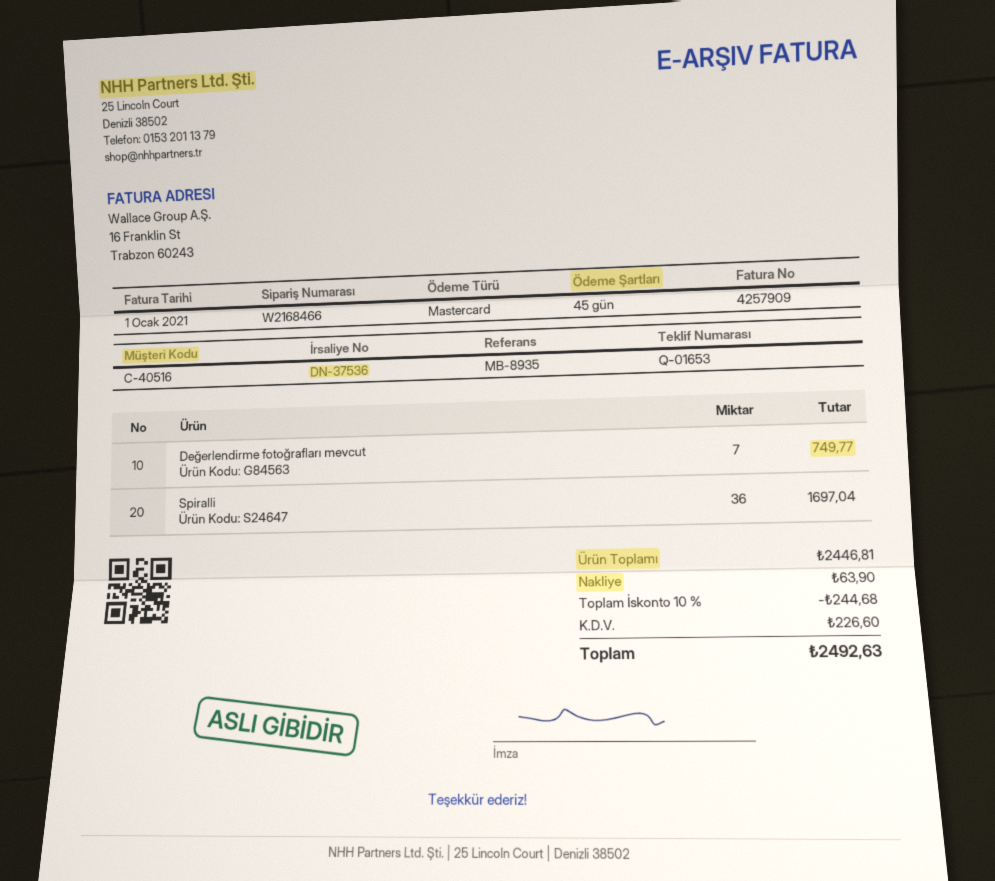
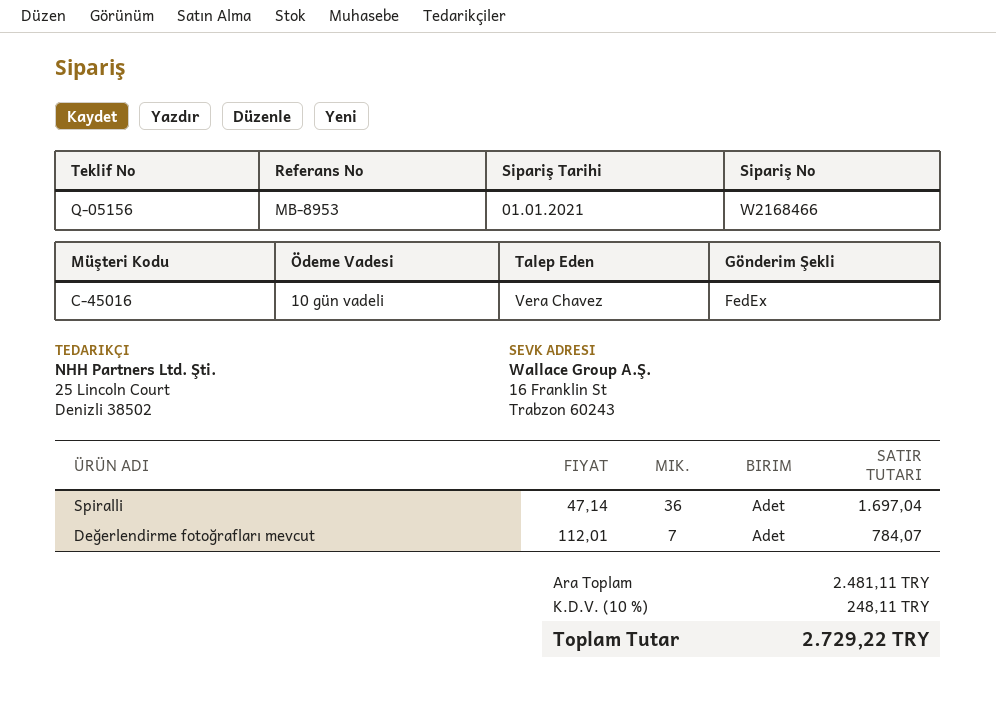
quote number: Q-01653 -> Q-05156
payment terms: 45 days -> 10 days
customer number: C-40516 -> C-45016
reference: MB-8935 -> MB-8953
Değerlendirme fotoğrafları mevcut: 7 for 749.77 -> 7 for 784.07
subtotal: 2446.81 -> 2481.11
discount: 10% = 244.68 -> none
shipping: 63.90 -> none
tax: 226.60 -> 248.11
total: 2492.63 -> 2729.22

